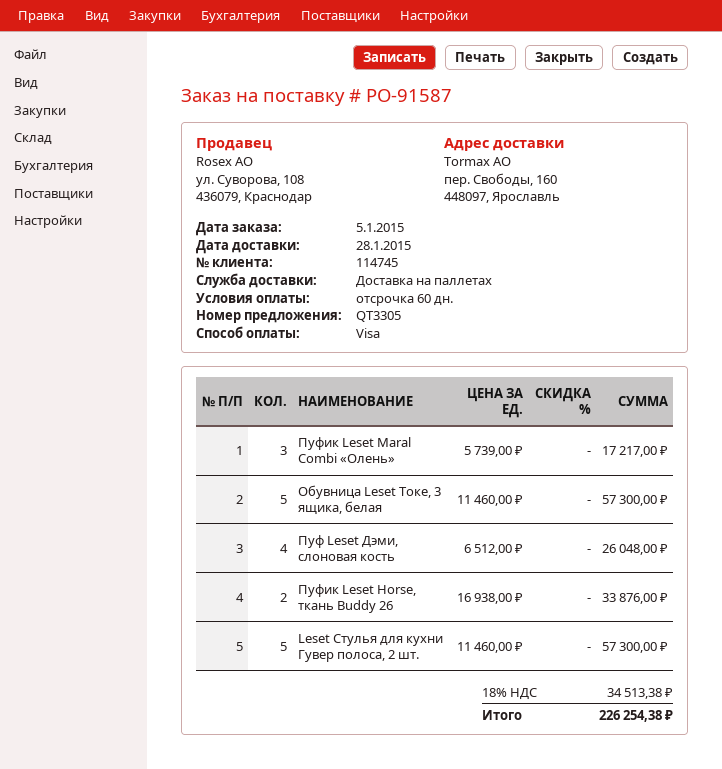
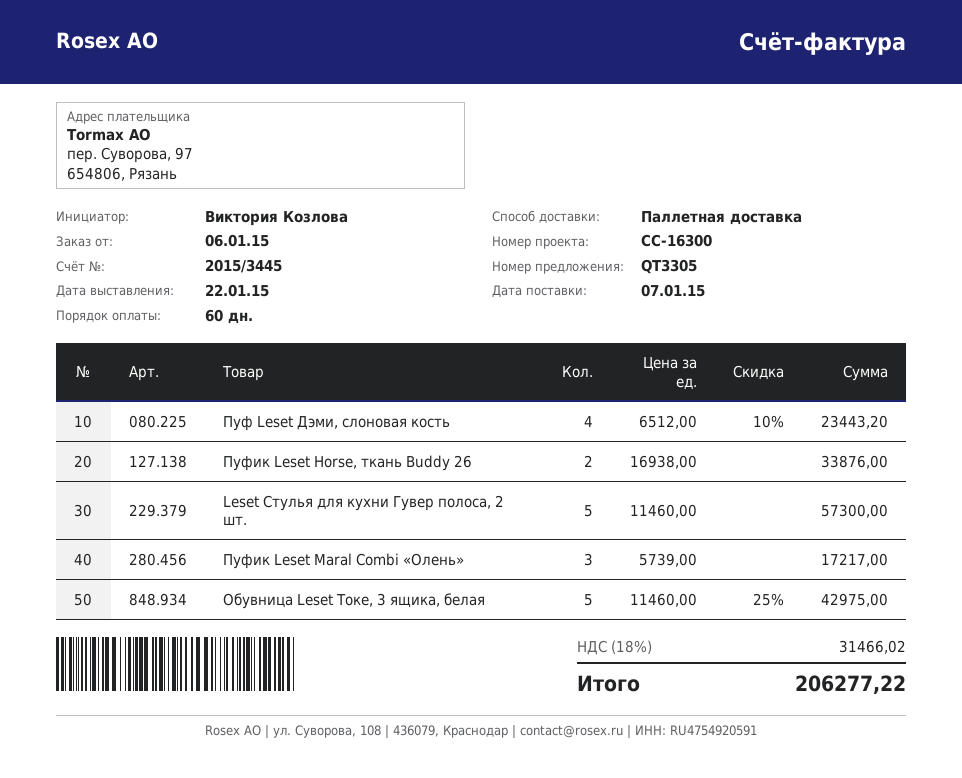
order date: 2015-01-05 -> 2015-01-06
delivery date: 2015-01-28 -> 2015-01-07
Обувница Leset Токе, 3 ящика, белая: 5 x 11460.00 = 57300.00 -> 5 x 11460.00 - 25% = 42975.00
Пуф Leset Дэми, слоновая кость: 4 x 6512.00 = 26048.00 -> 4 x 6512.00 - 10% = 23443.20
tax: 18% = 34513.38 -> 18% = 31466.02
total: 226254.38 -> 206277.22

